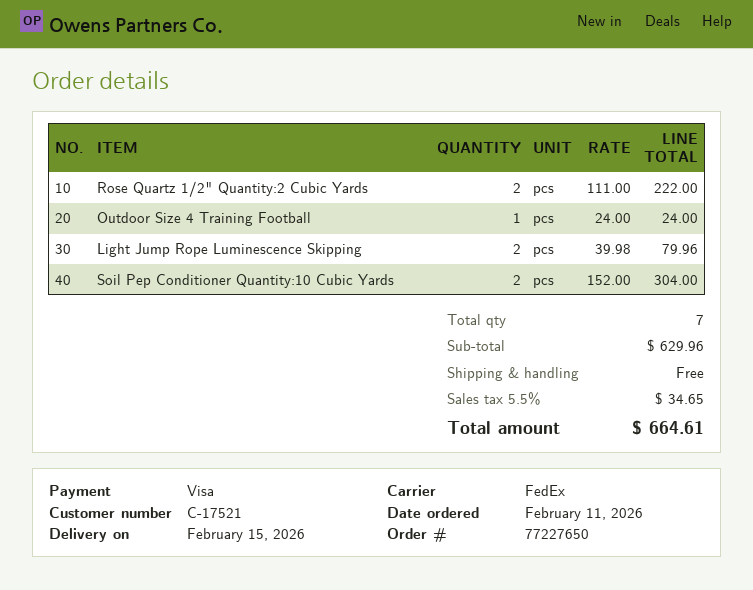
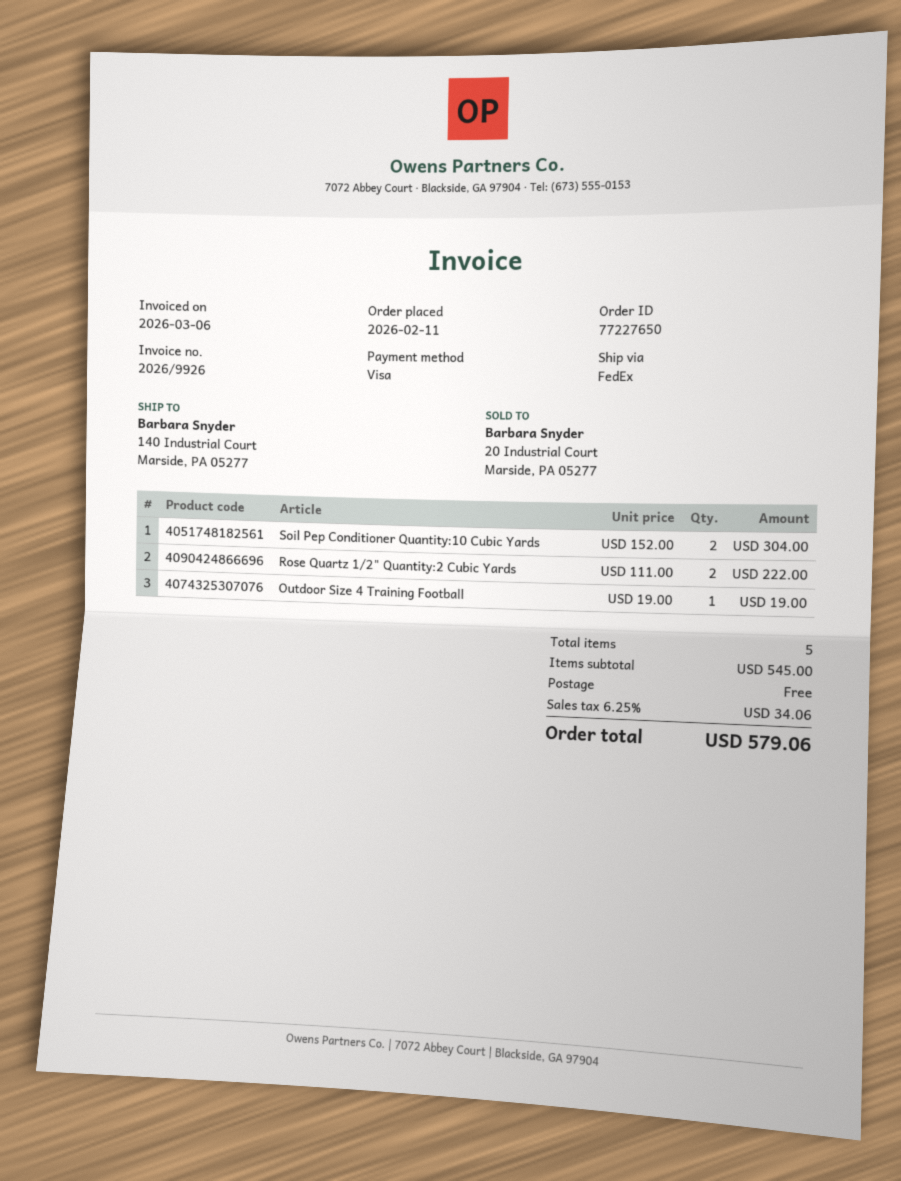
Outdoor Size 4 Training Football: 1 x 24.00 = 24.00 -> 1 x 19.00 = 19.00
Light Jump Rope Luminescence Skipping: 2 x 39.98 = 79.96 -> none
total quantity: 7 -> 5
subtotal: 629.96 -> 545.00
tax: 5.5% = 34.65 -> 6.25% = 34.06
total: 664.61 -> 579.06

